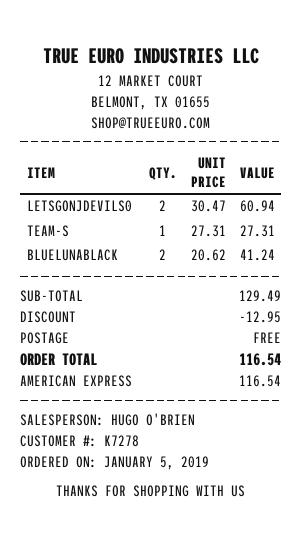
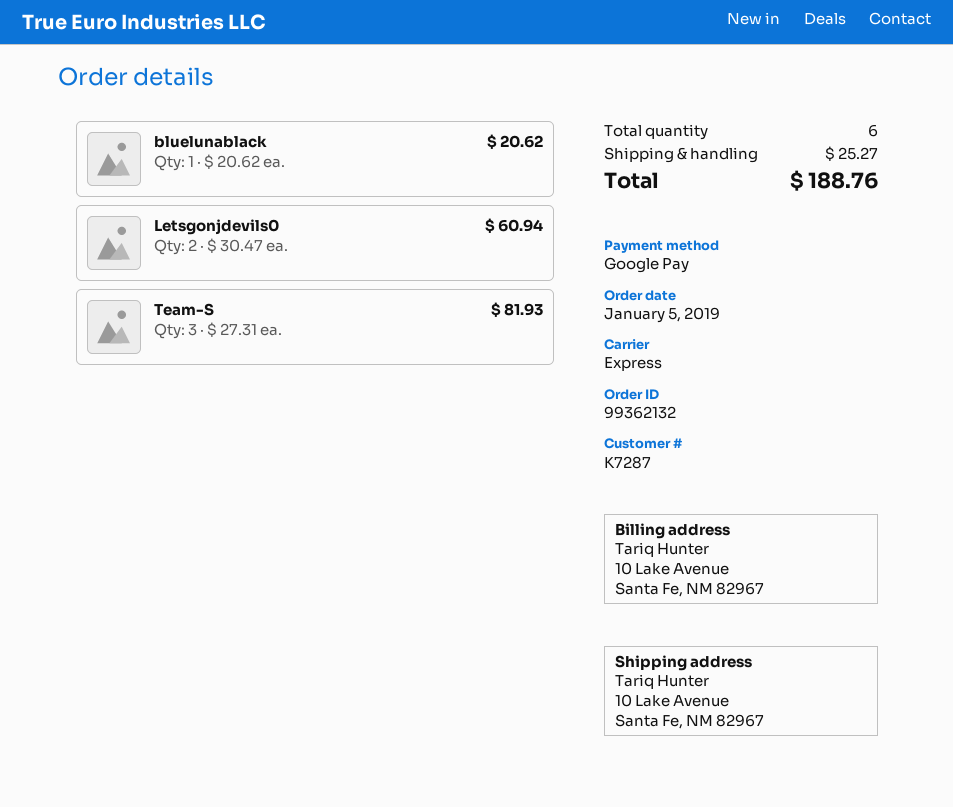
customer number: K7278 -> K7287
payment method: American Express -> Google Pay
TEAM-S: 1 x 27.31 = 27.31 -> 3 x 27.31 = 81.93
BLUELUNABLACK: 2 x 20.62 = 41.24 -> 1 x 20.62 = 20.62
discount: 12.95 -> none
shipping: 0.00 -> 25.27
total: 116.54 -> 188.76

